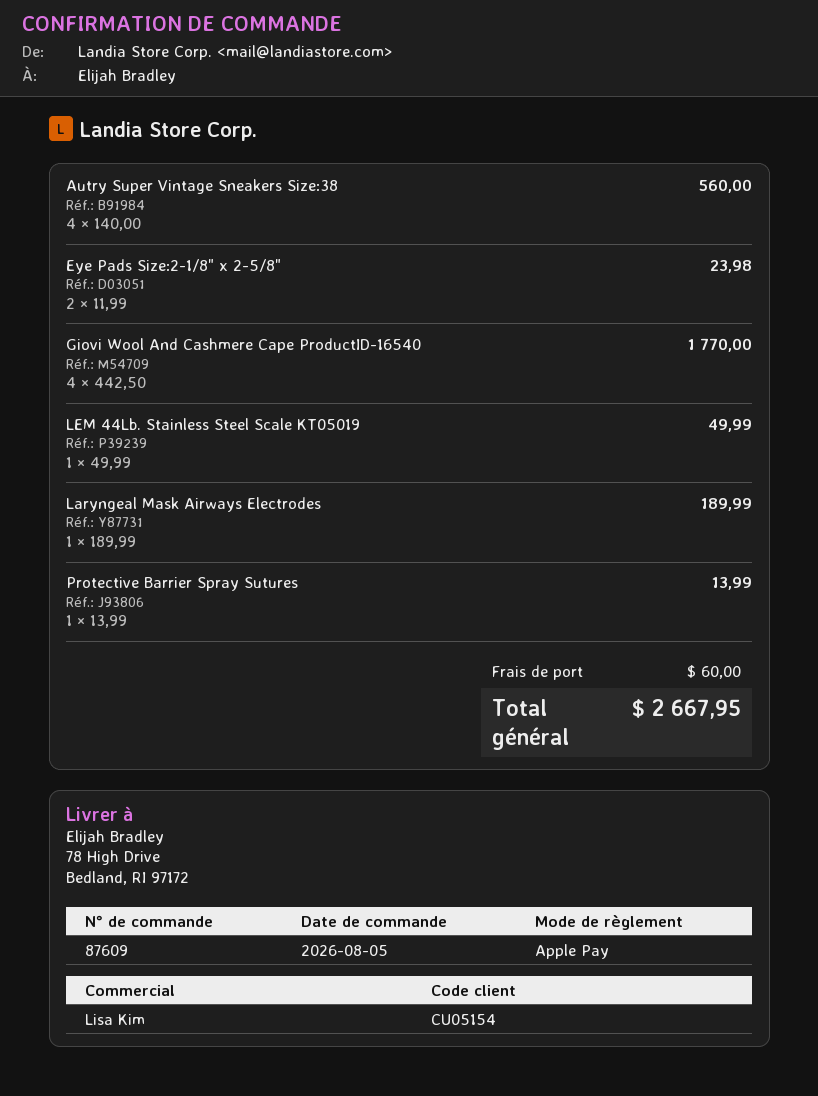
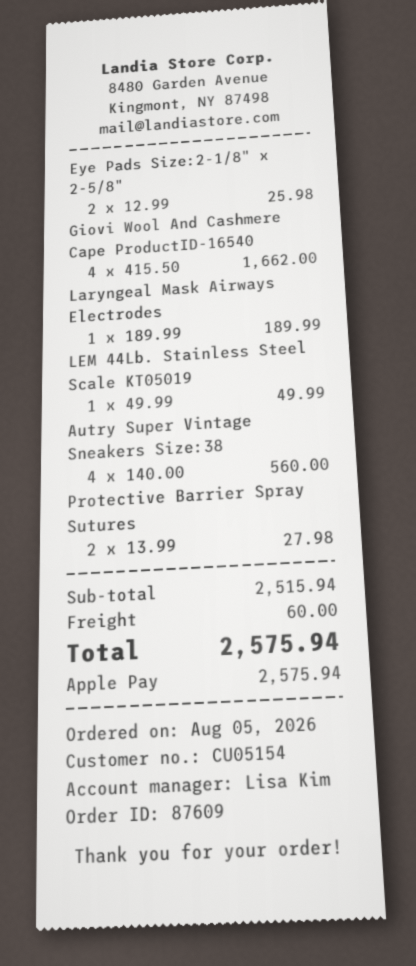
Eye Pads Size:2-1/8" x 2-5/8": 2 x 11.99 = 23.98 -> 2 x 12.99 = 25.98
Giovi Wool And Cashmere Cape ProductID-16540: 4 x 442.50 = 1770.00 -> 4 x 415.50 = 1662.00
Protective Barrier Spray Sutures: 1 x 13.99 = 13.99 -> 2 x 13.99 = 27.98
total: 2667.95 -> 2575.94

